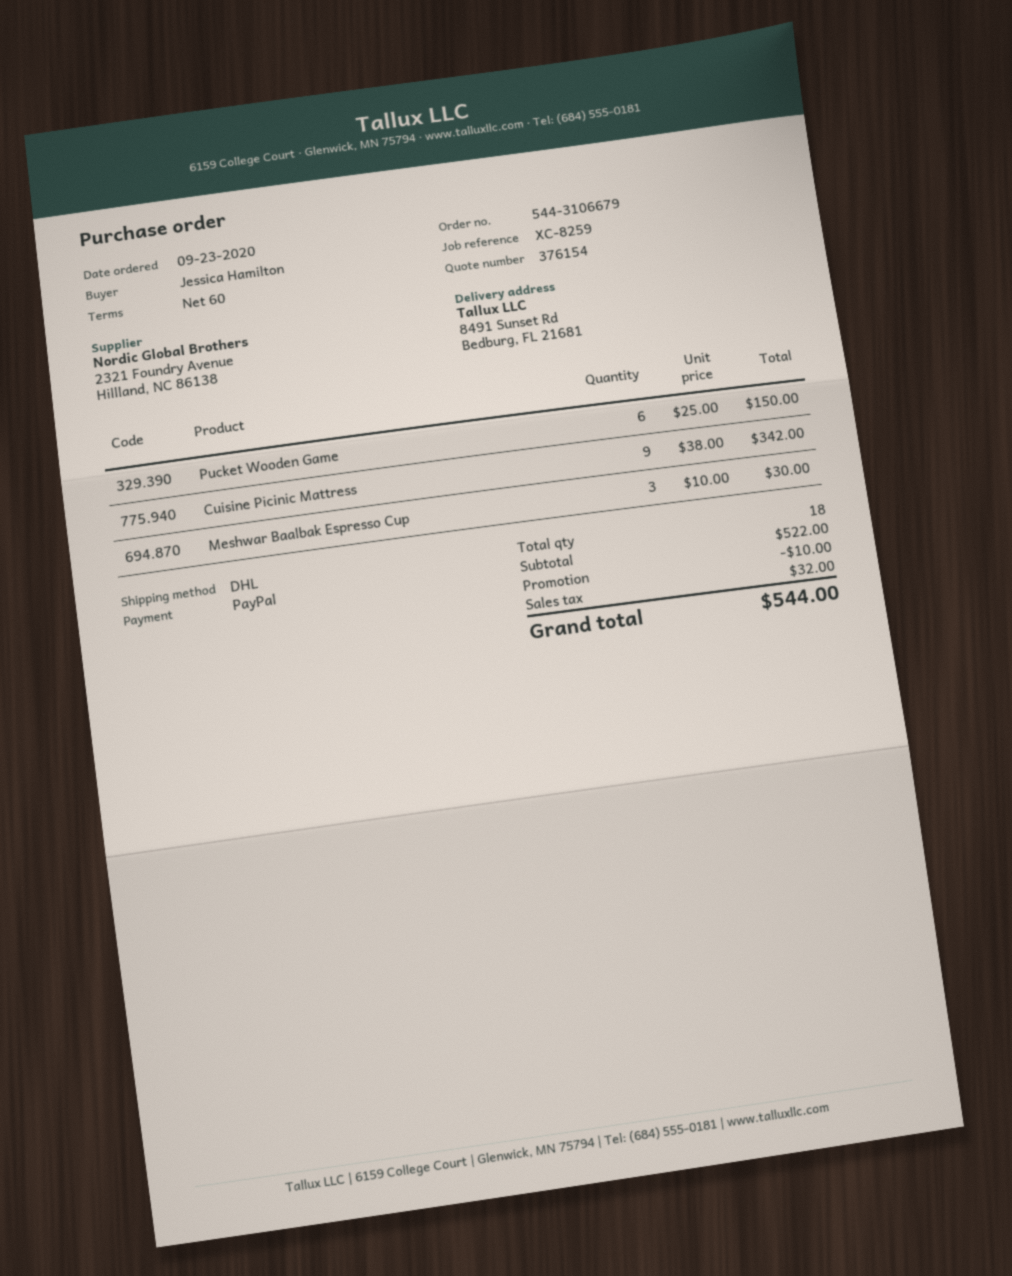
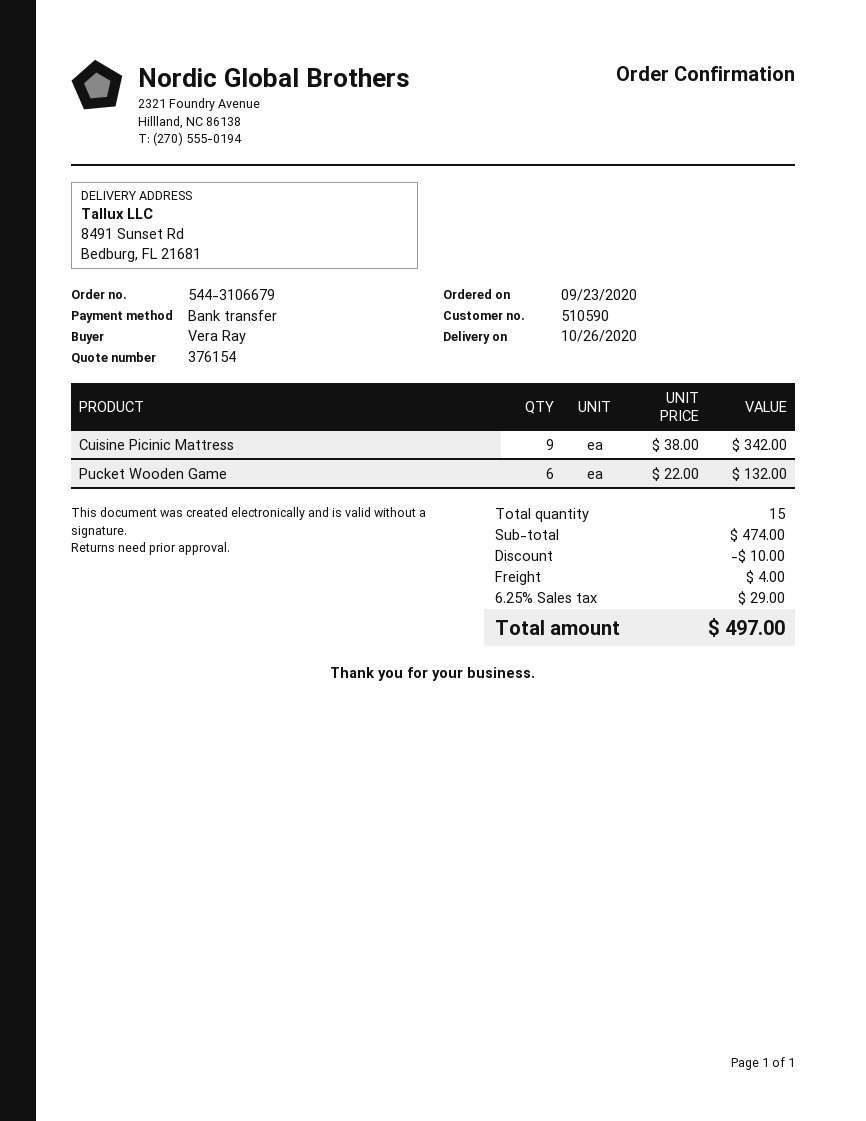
ordered by: Jessica Hamilton -> Vera Ray
payment method: PayPal -> bank transfer
Pucket Wooden Game: 6 x 25.00 = 150.00 -> 6 x 22.00 = 132.00
Meshwar Baalbak Espresso Cup: 3 x 10.00 = 30.00 -> none
total quantity: 18 -> 15
subtotal: 522.00 -> 474.00
shipping: none -> 4.00
tax: 32.00 -> 29.00
total: 544.00 -> 497.00

